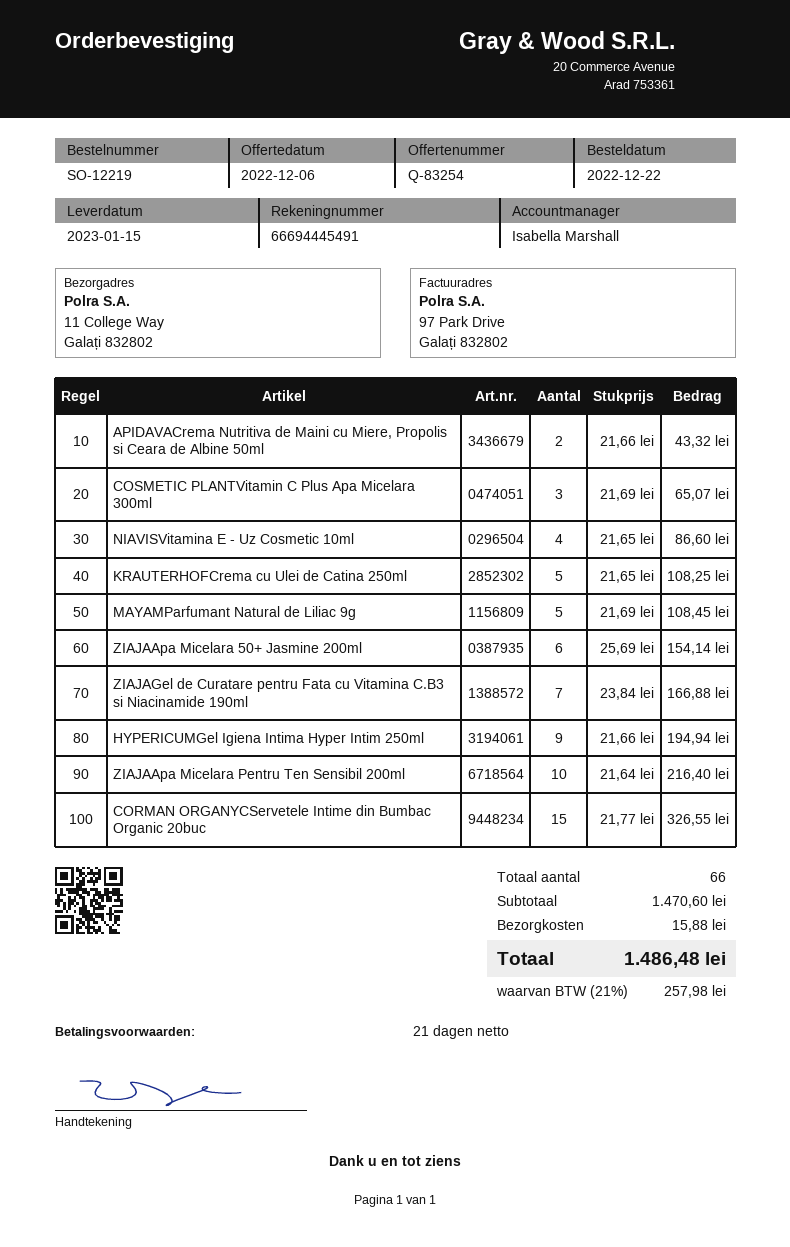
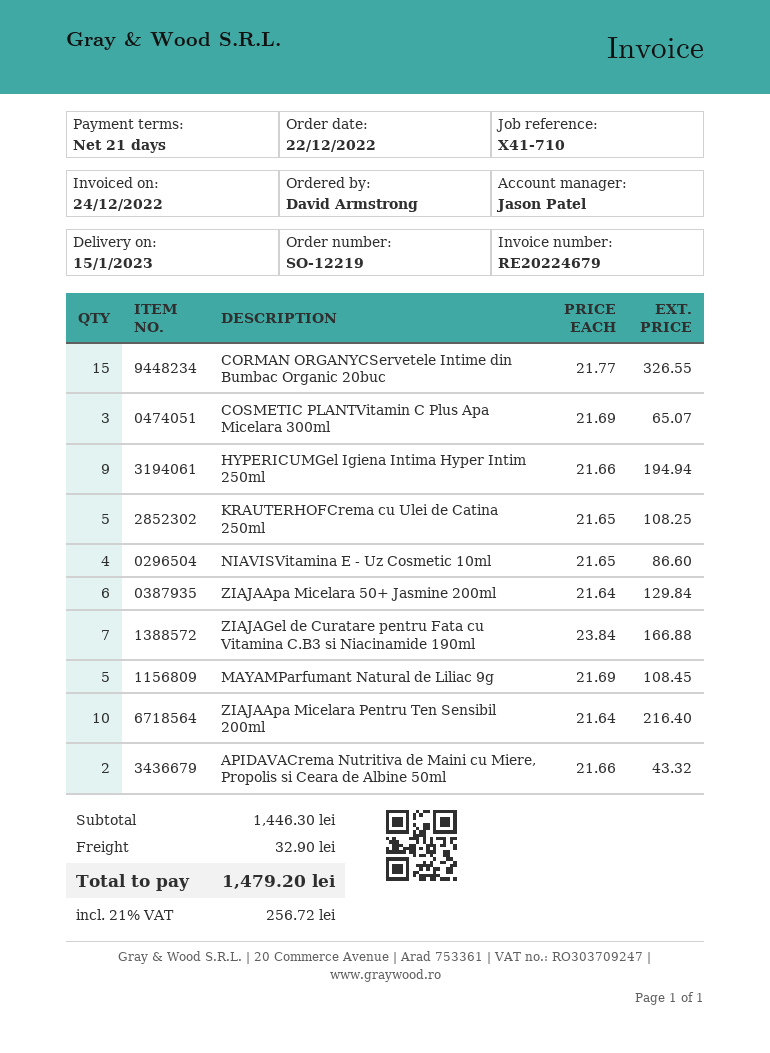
sales rep: Isabella Marshall -> Jason Patel
ZIAJAApa Micelara 50+ Jasmine 200ml: 6 x 25.69 = 154.14 -> 6 x 21.64 = 129.84
subtotal: 1470.60 -> 1446.30
shipping: 15.88 -> 32.90
tax: 21% = 257.98 -> 21% = 256.72
total: 1486.48 -> 1479.20

